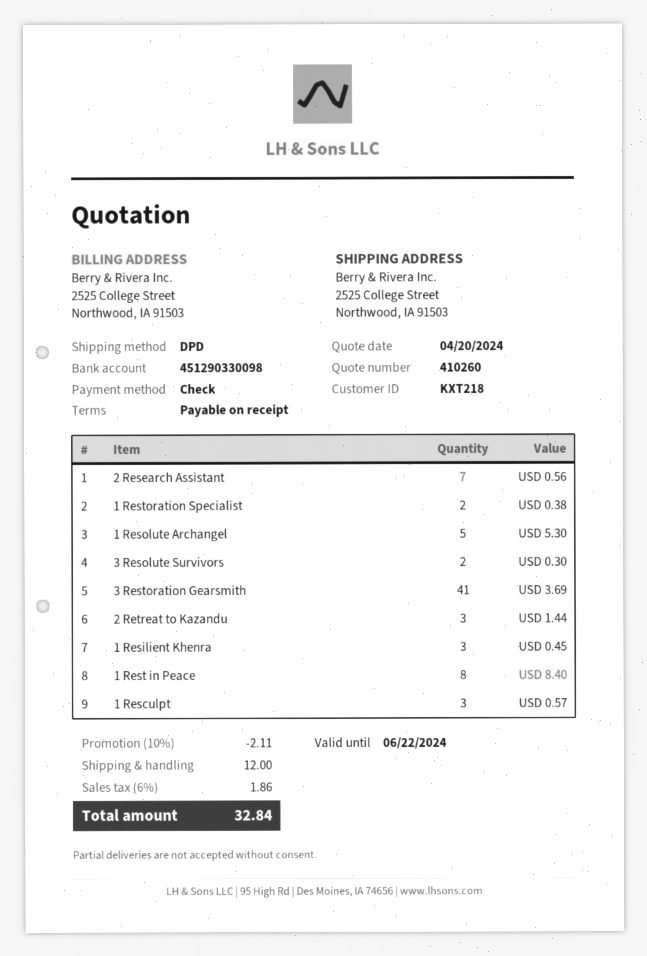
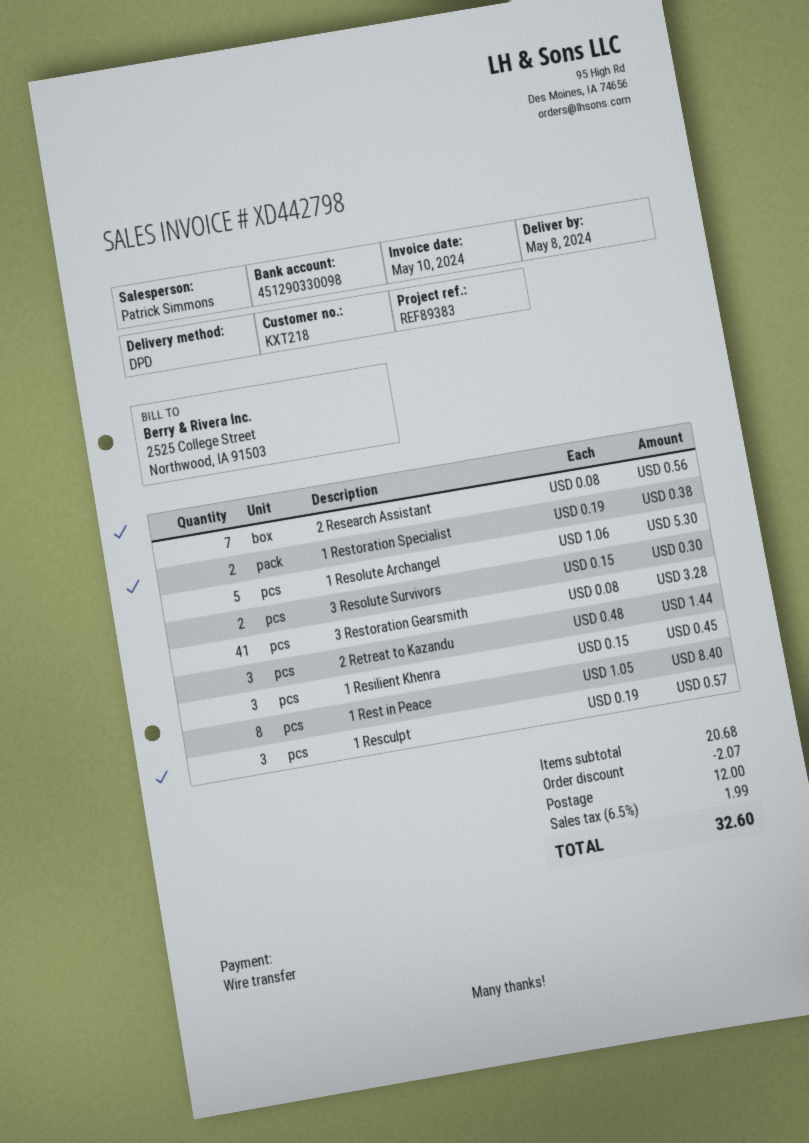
payment method: cheque -> bank transfer
3 Restoration Gearsmith: 41 for 3.69 -> 41 for 3.28
discount: 2.11 -> 2.07
tax: 6% = 1.86 -> 6.5% = 1.99
total: 32.84 -> 32.60

